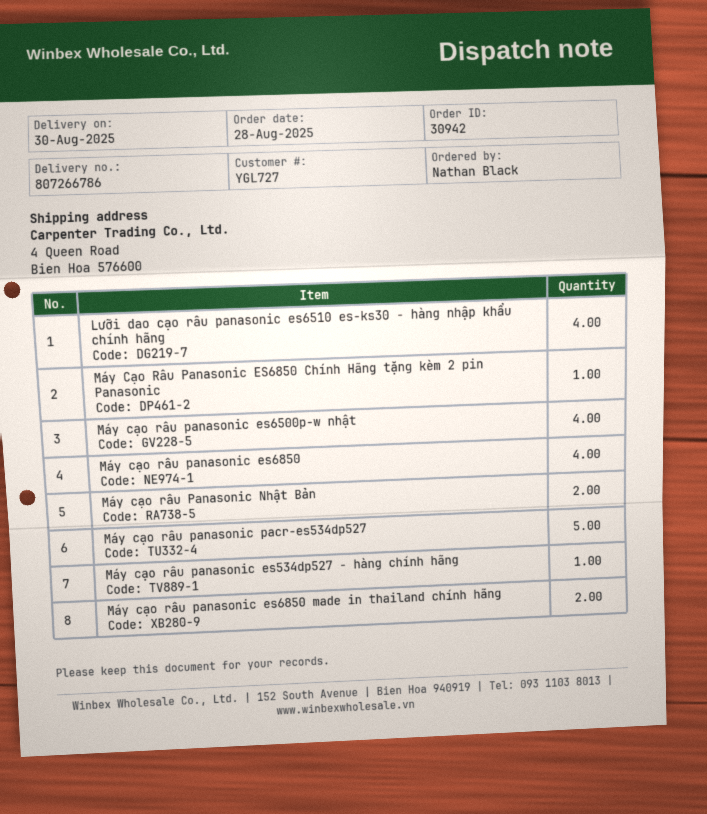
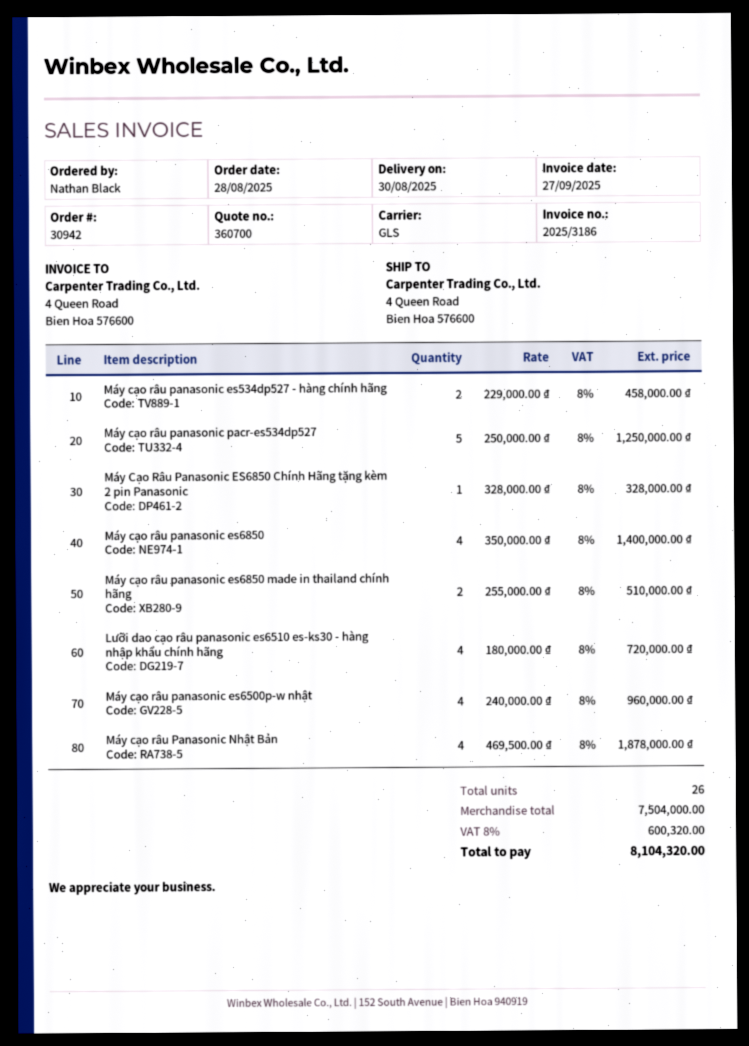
Máy cạo râu Panasonic Nhật Bản: 2 -> 4
Máy cạo râu panasonic es534dp527 - hàng chính hãng: 1 -> 2

